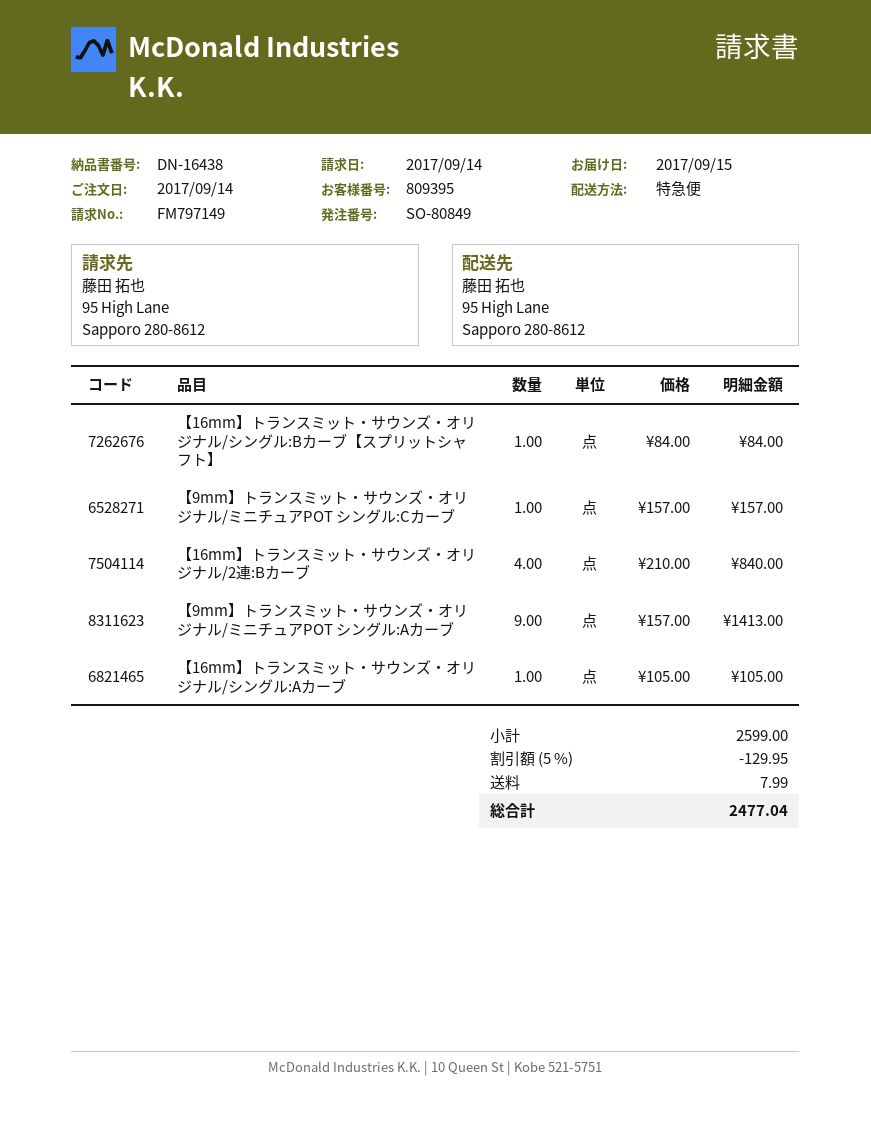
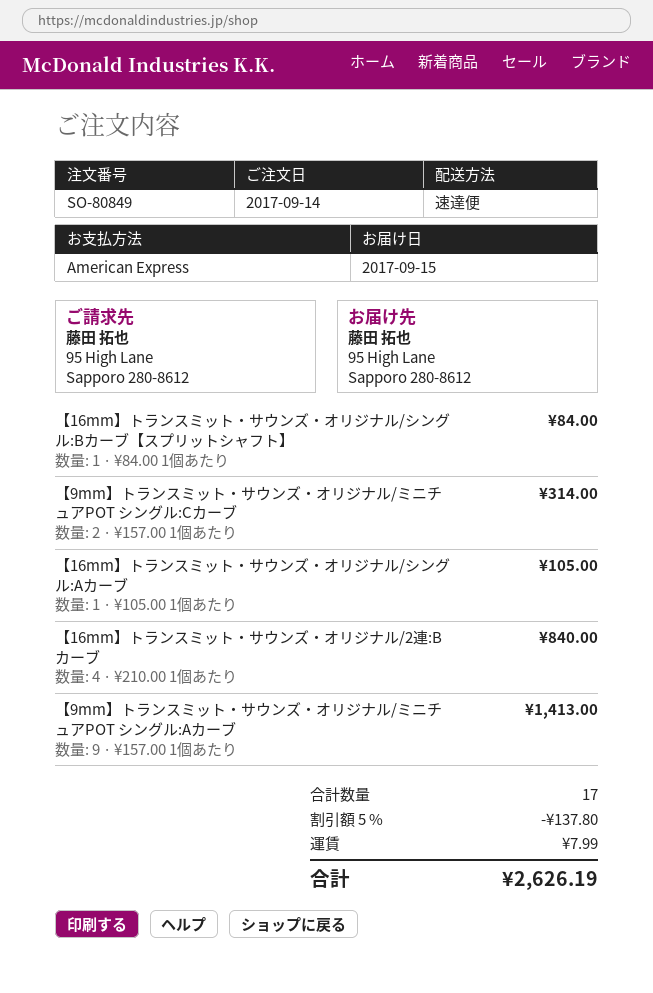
【9mm】トランスミット・サウンズ・オリジナル/ミニチュアPOT シングル:Cカーブ: 1 x 157.00 = 157.00 -> 2 x 157.00 = 314.00
discount: 5% = 129.95 -> 5% = 137.80
total: 2477.04 -> 2626.19

